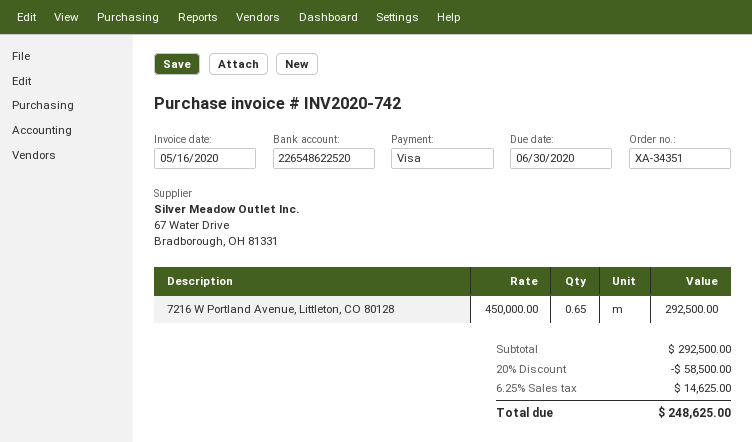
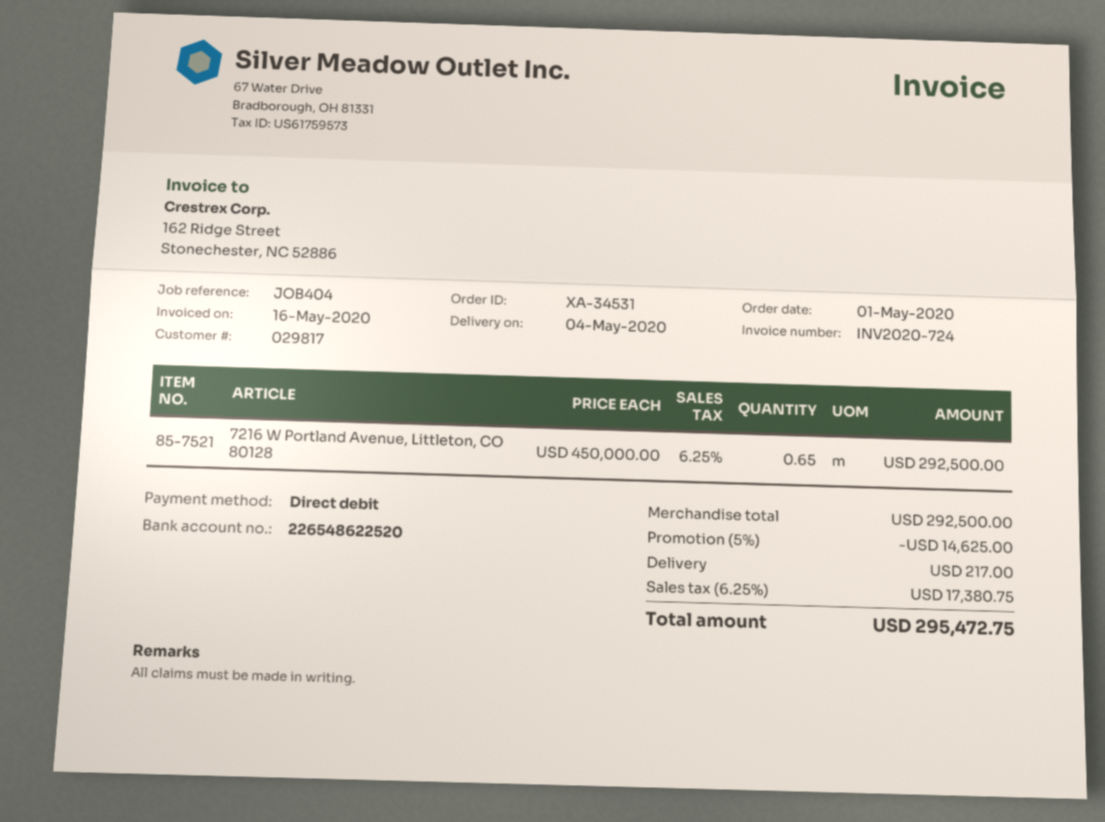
order number: XA-34351 -> XA-34531
invoice number: INV2020-742 -> INV2020-724
payment method: Visa -> direct debit
discount: 20% = 58500.00 -> 5% = 14625.00
shipping: none -> 217.00
tax: 6.25% = 14625.00 -> 6.25% = 17380.75
total: 248625.00 -> 295472.75

